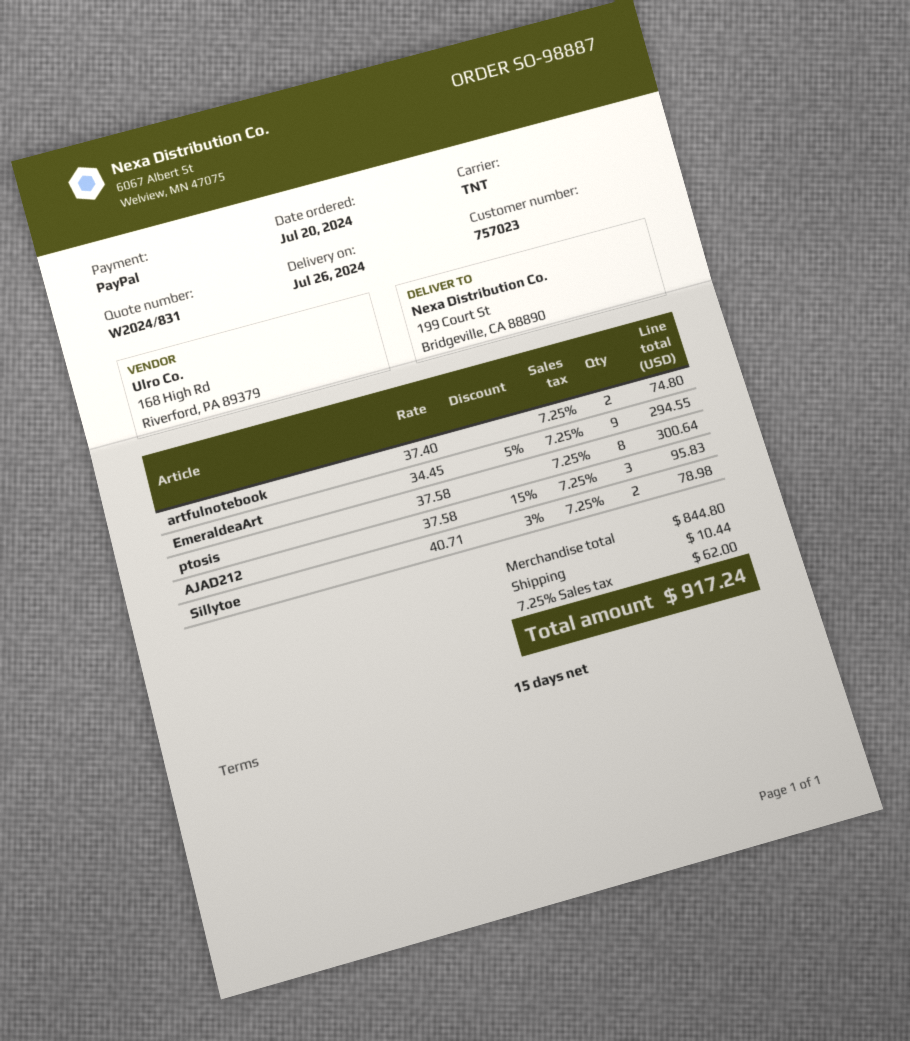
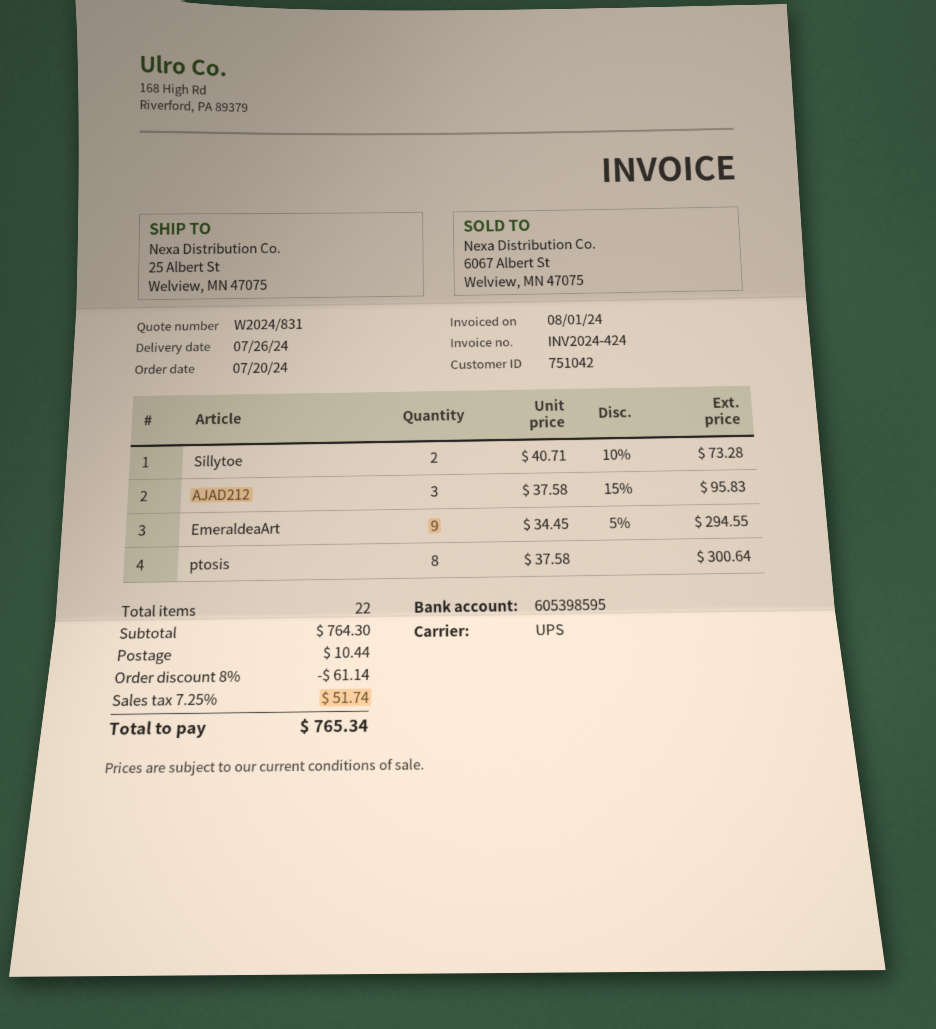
customer number: 757023 -> 751042
shipping method: TNT -> UPS
ship to: 199 Court St, Bridgeville, CA 88890 -> 25 Albert St, Welview, MN 47075
artfulnotebook: 2 x 37.40 = 74.80 -> none
Sillytoe: 2 x 40.71 - 3% = 78.98 -> 2 x 40.71 - 10% = 73.28
subtotal: 844.80 -> 764.30
discount: none -> 8% = 61.14
tax: 7.25% = 62.00 -> 7.25% = 51.74
total: 917.24 -> 765.34

